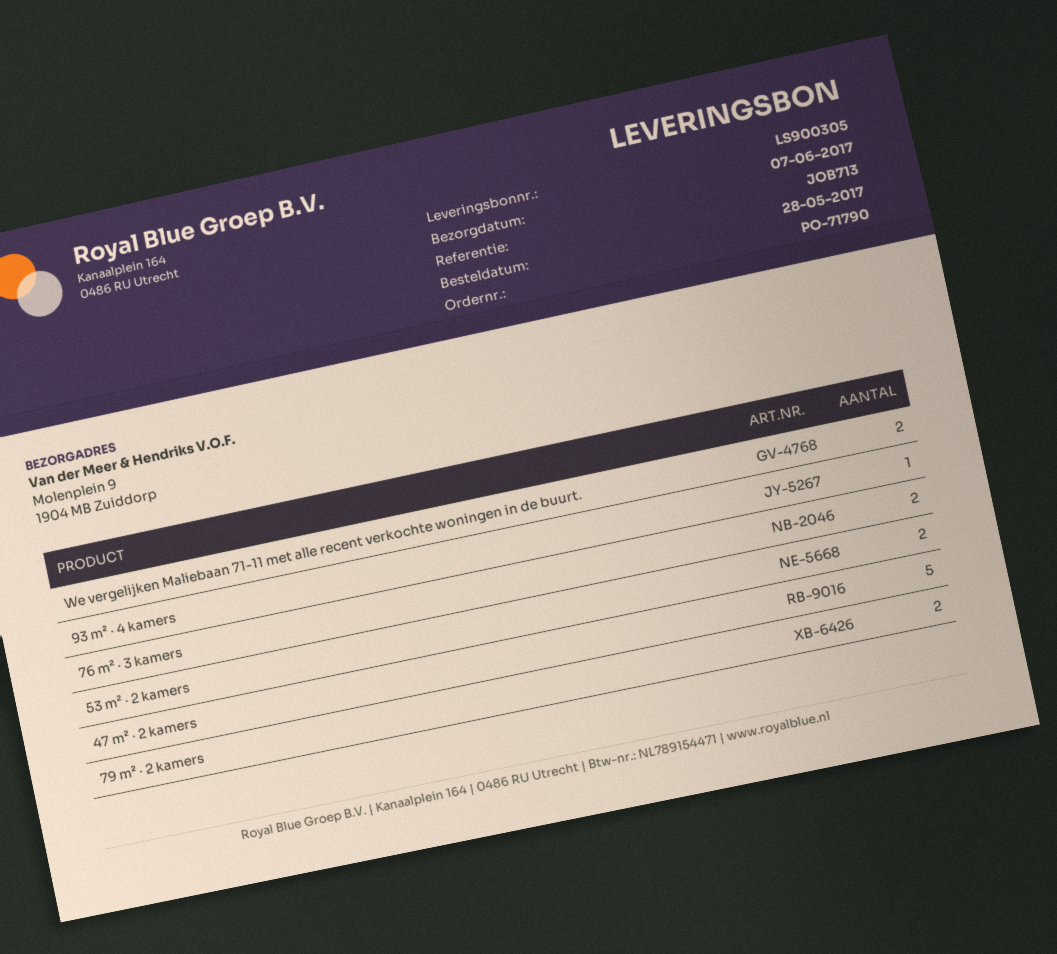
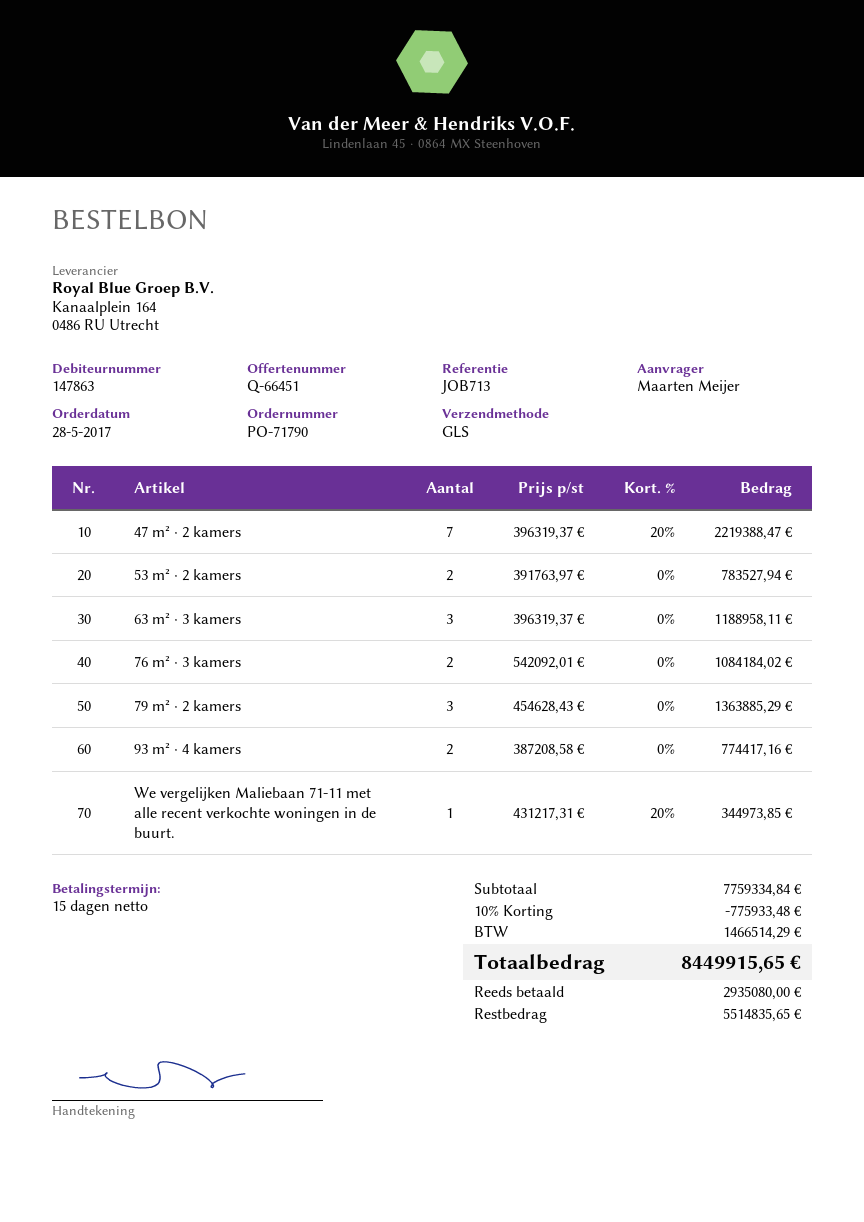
We vergelijken Maliebaan 71-11 met alle recent verkochte woningen in de buurt.: 2 -> 1
93 m² · 4 kamers: 1 -> 2
47 m² · 2 kamers: 5 -> 7
79 m² · 2 kamers: 2 -> 3
63 m² · 3 kamers: none -> 3

